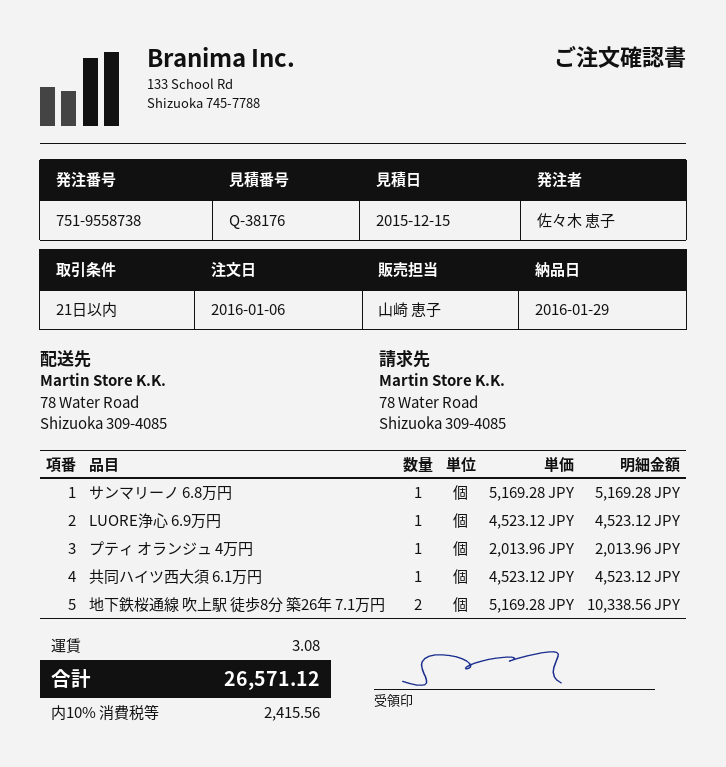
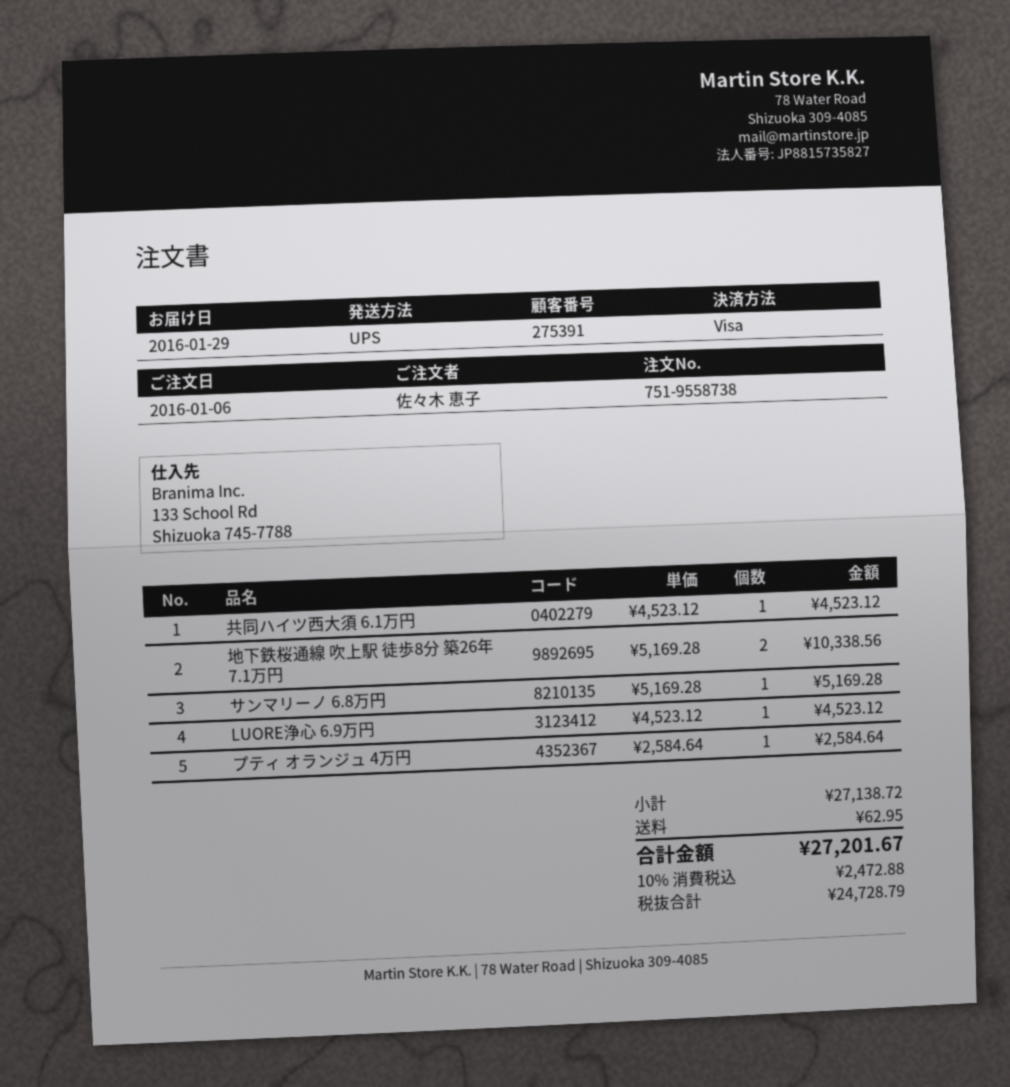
プティ オランジュ 4万円: 1 x 2013.96 = 2013.96 -> 1 x 2584.64 = 2584.64
shipping: 3.08 -> 62.95
tax: 10% = 2415.56 -> 10% = 2472.88
total: 26571.12 -> 27201.67

